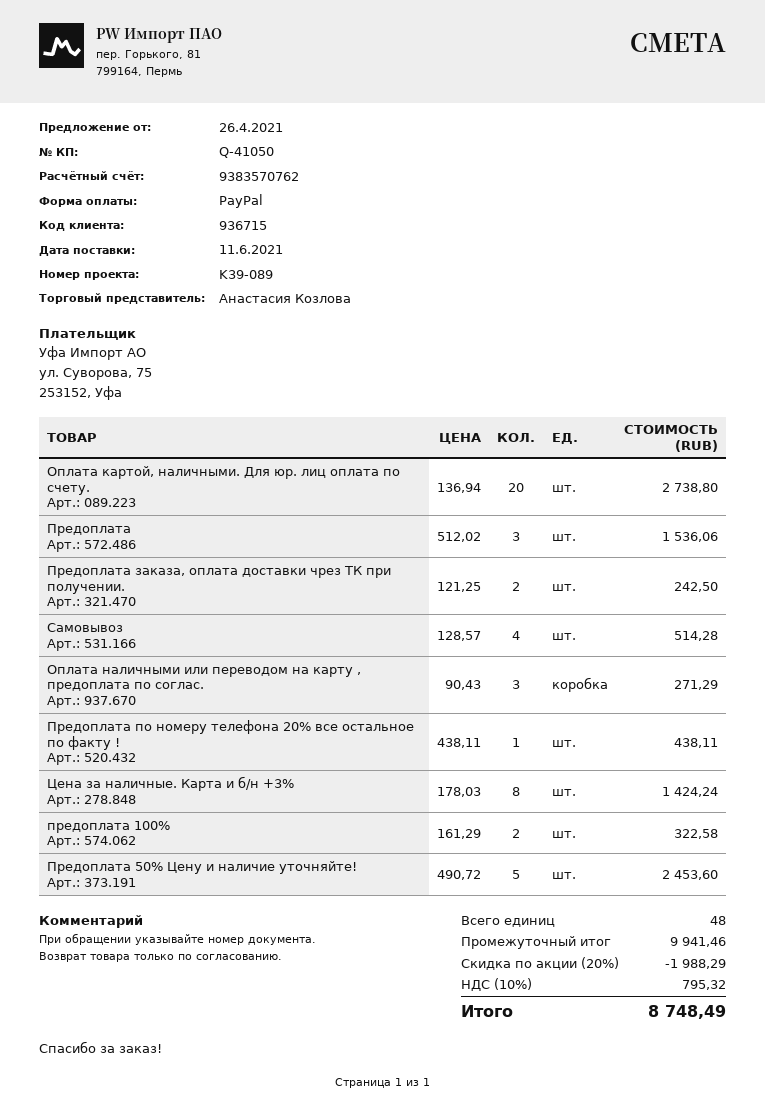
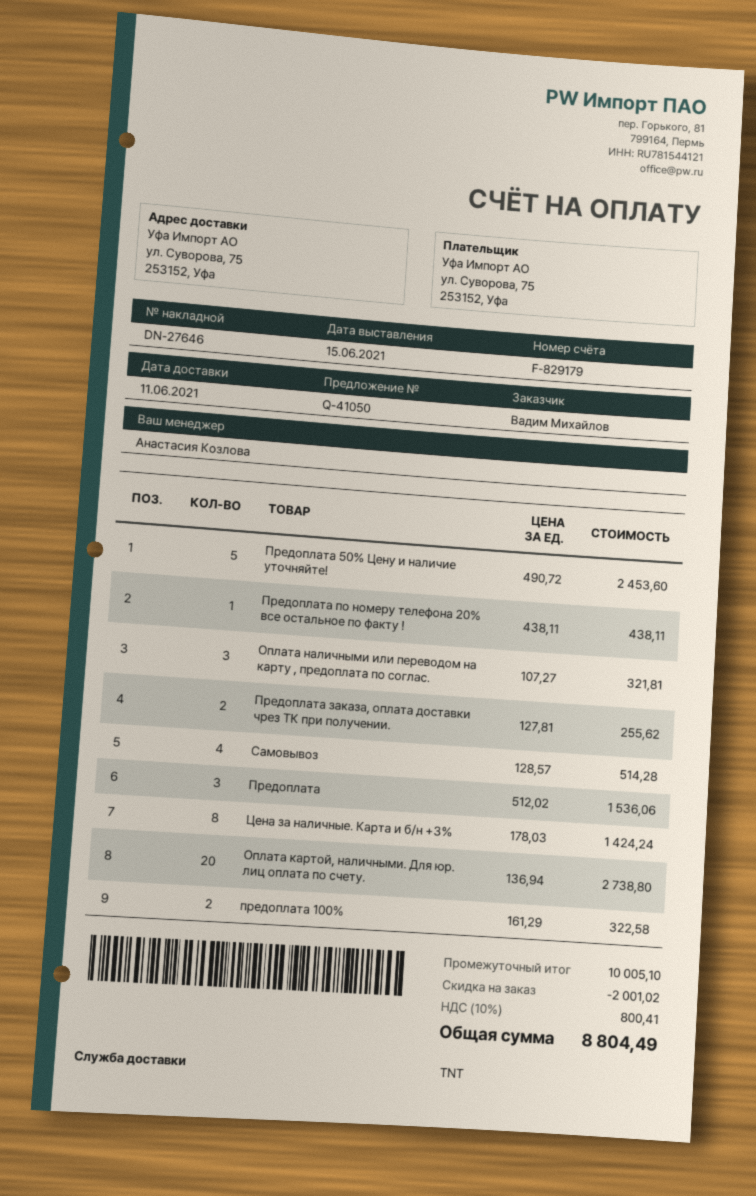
Предоплата заказа, оплата доставки чрез ТК при получении.: 2 x 121.25 = 242.50 -> 2 x 127.81 = 255.62
Оплата наличными или переводом на карту , предоплата по соглас.: 3 x 90.43 = 271.29 -> 3 x 107.27 = 321.81
subtotal: 9941.46 -> 10005.10
discount: 1988.29 -> 2001.02
tax: 10% = 795.32 -> 10% = 800.41
total: 8748.49 -> 8804.49

